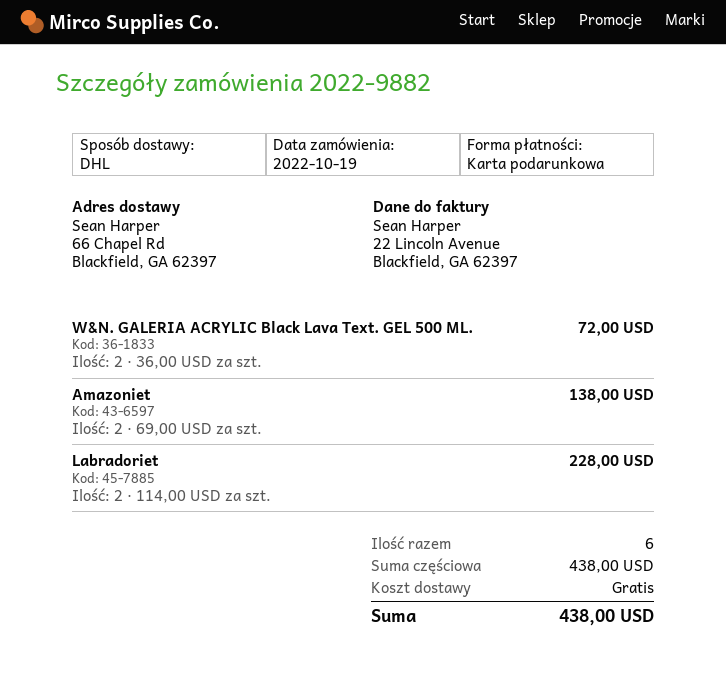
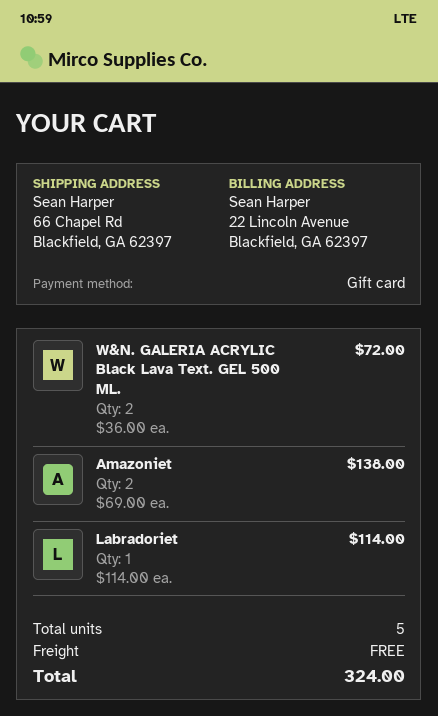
Labradoriet: 2 x 114.00 = 228.00 -> 1 x 114.00 = 114.00
total quantity: 6 -> 5
total: 438.00 -> 324.00

